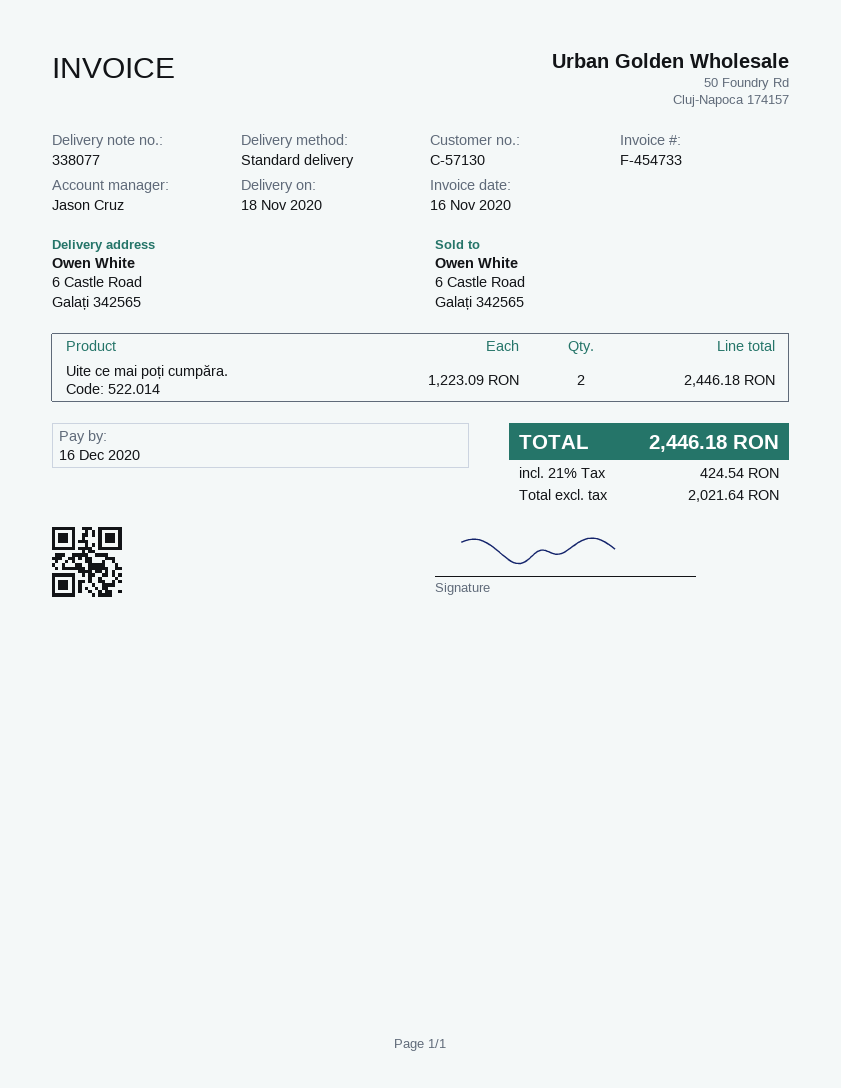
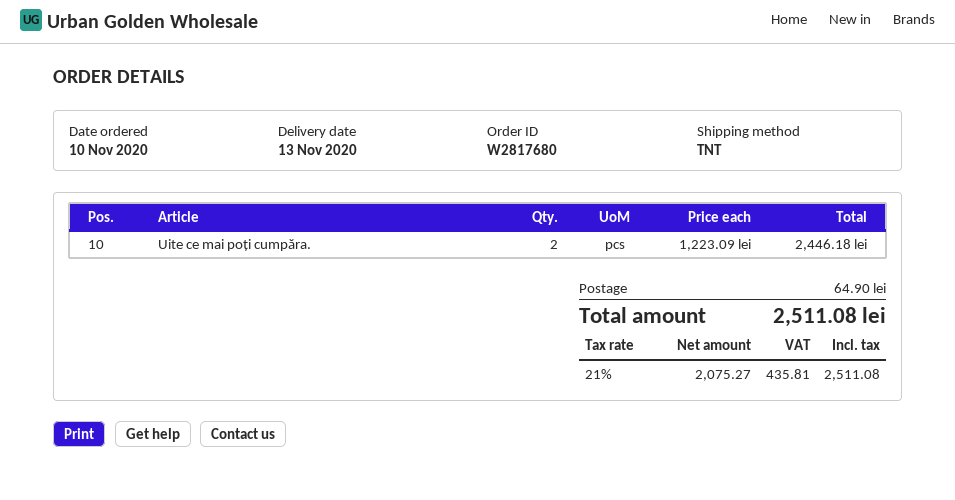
delivery date: 2020-11-18 -> 2020-11-13
shipping method: standard -> TNT
shipping: none -> 64.90
net: 2021.64 -> 2075.27
tax: 21% = 424.54 -> 21% = 435.81
total: 2446.18 -> 2511.08

